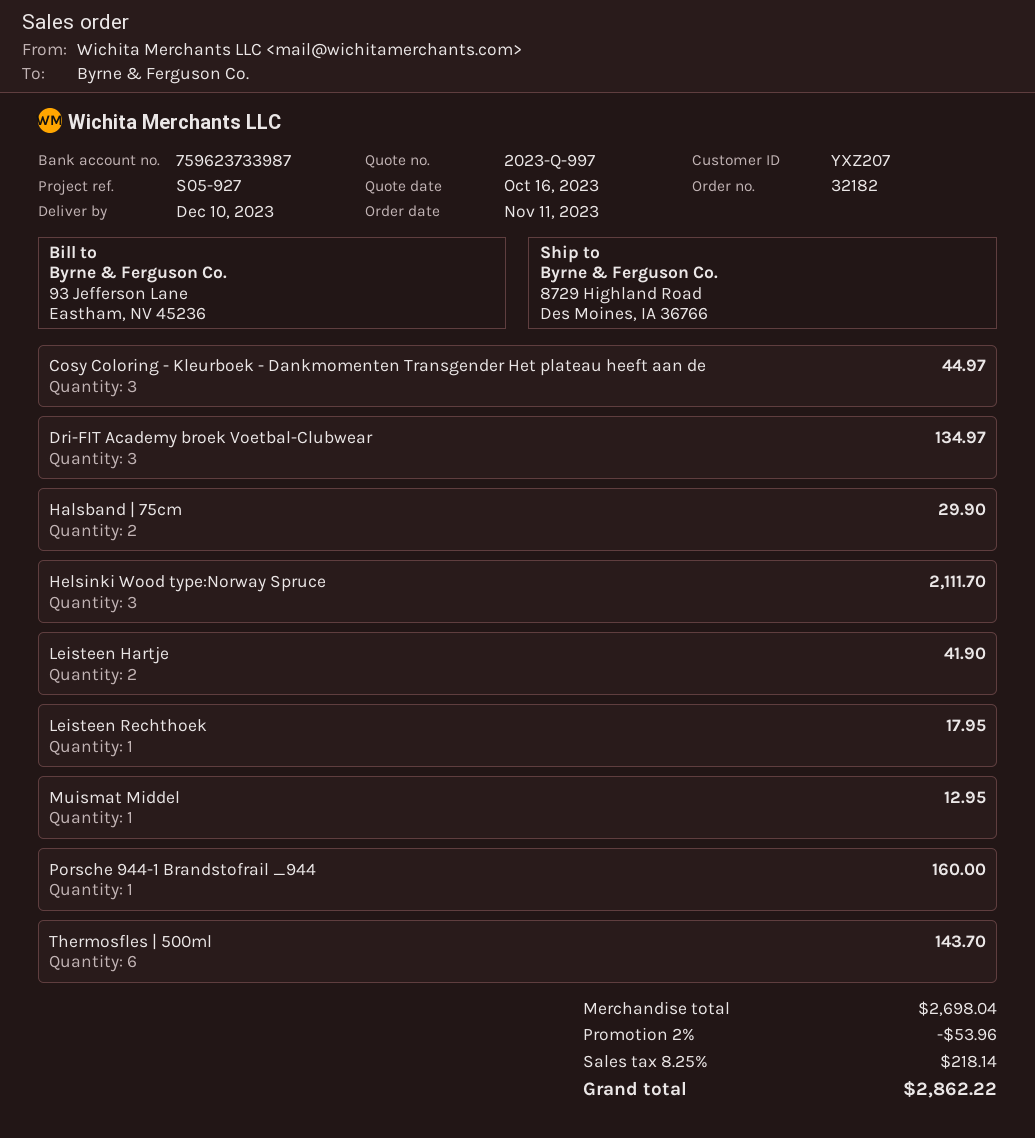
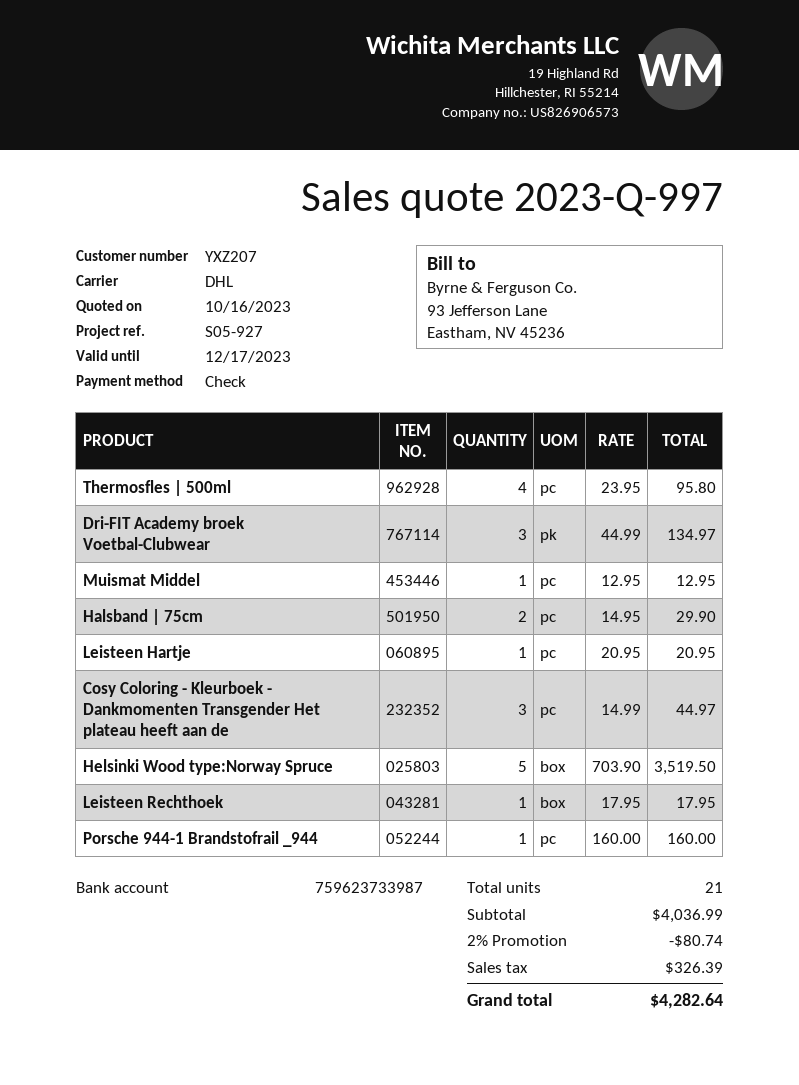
Helsinki Wood type:Norway Spruce: 3 for 2111.70 -> 5 for 3519.50
Leisteen Hartje: 2 for 41.90 -> 1 for 20.95
Thermosfles | 500ml: 6 for 143.70 -> 4 for 95.80
subtotal: 2698.04 -> 4036.99
discount: 2% = 53.96 -> 2% = 80.74
tax: 218.14 -> 326.39
total: 2862.22 -> 4282.64

